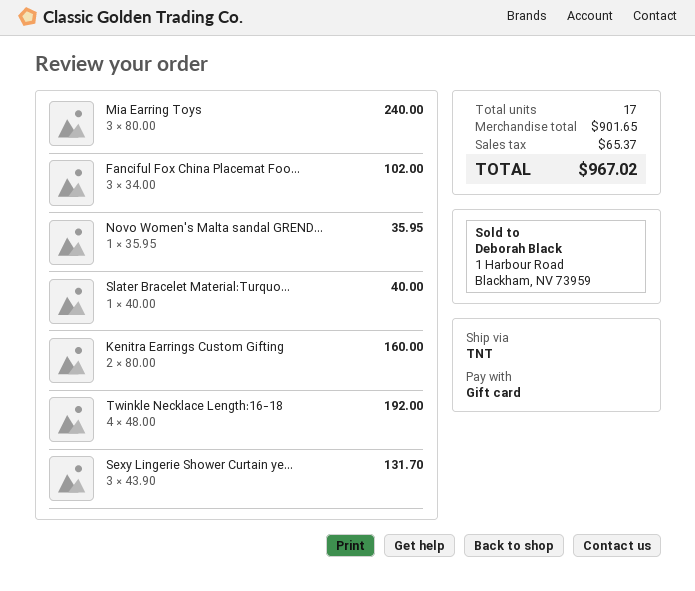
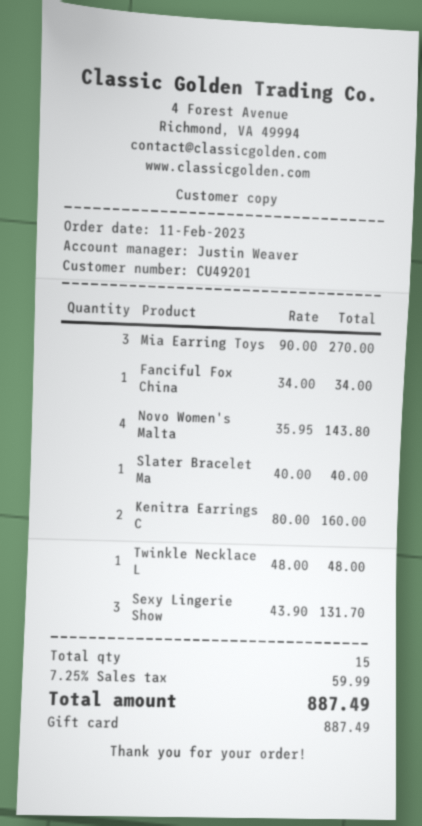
Mia Earring Toys: 3 x 80.00 = 240.00 -> 3 x 90.00 = 270.00
Fanciful Fox China Placemat Foo...: 3 x 34.00 = 102.00 -> 1 x 34.00 = 34.00
Novo Women's Malta sandal GREND...: 1 x 35.95 = 35.95 -> 4 x 35.95 = 143.80
Twinkle Necklace Length:16-18: 4 x 48.00 = 192.00 -> 1 x 48.00 = 48.00
total quantity: 17 -> 15
tax: 65.37 -> 59.99
total: 967.02 -> 887.49

